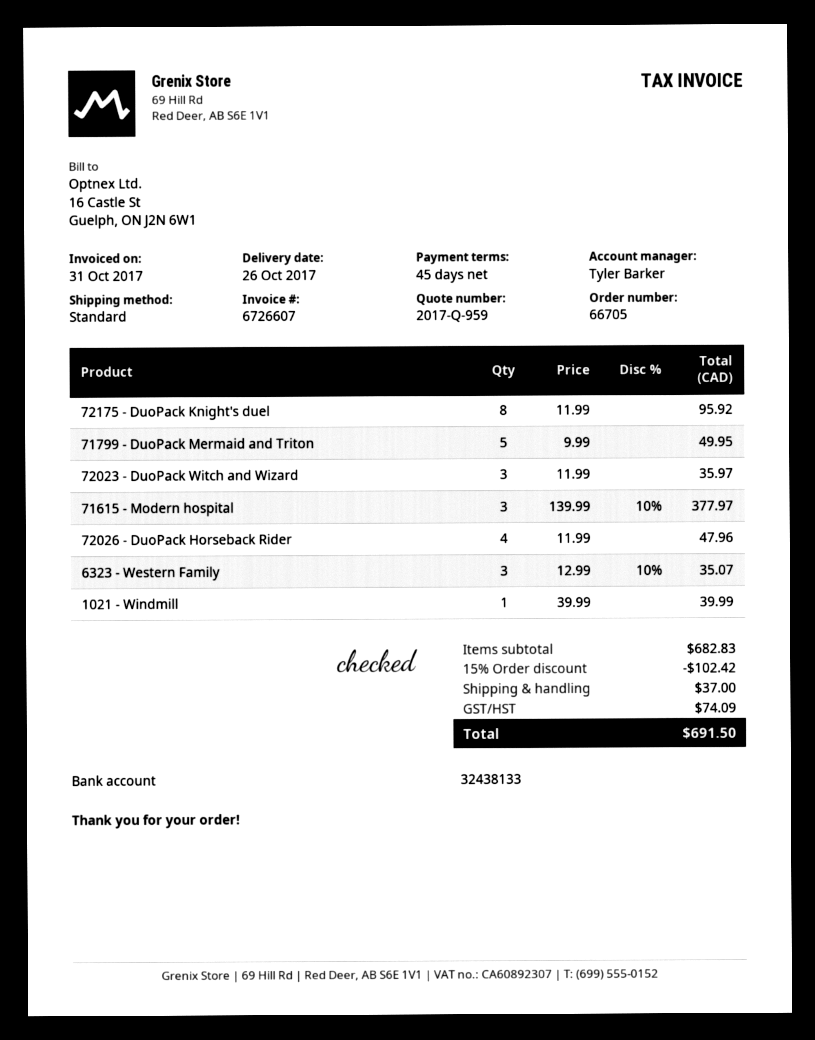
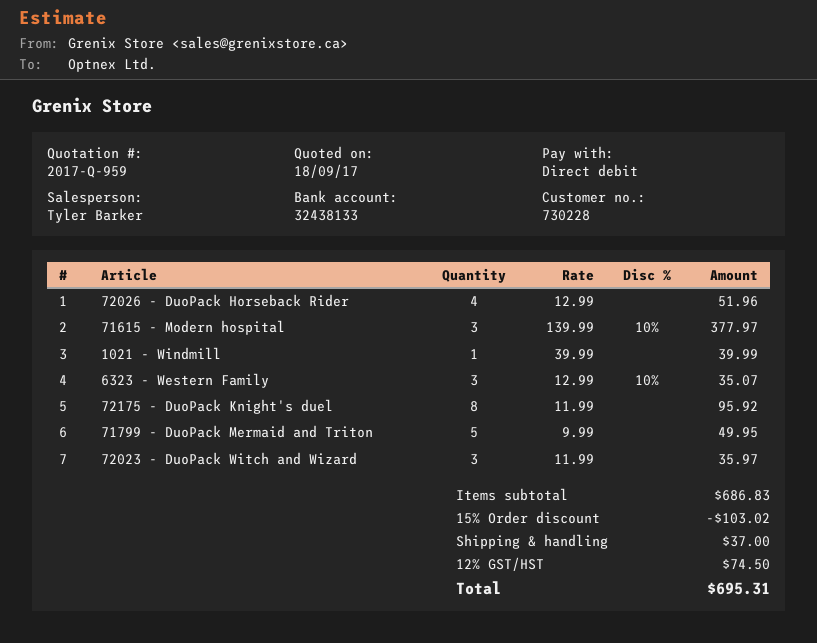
72026 - DuoPack Horseback Rider: 4 x 11.99 = 47.96 -> 4 x 12.99 = 51.96
subtotal: 682.83 -> 686.83
discount: 15% = 102.42 -> 15% = 103.02
tax: 74.09 -> 74.50
total: 691.50 -> 695.31

